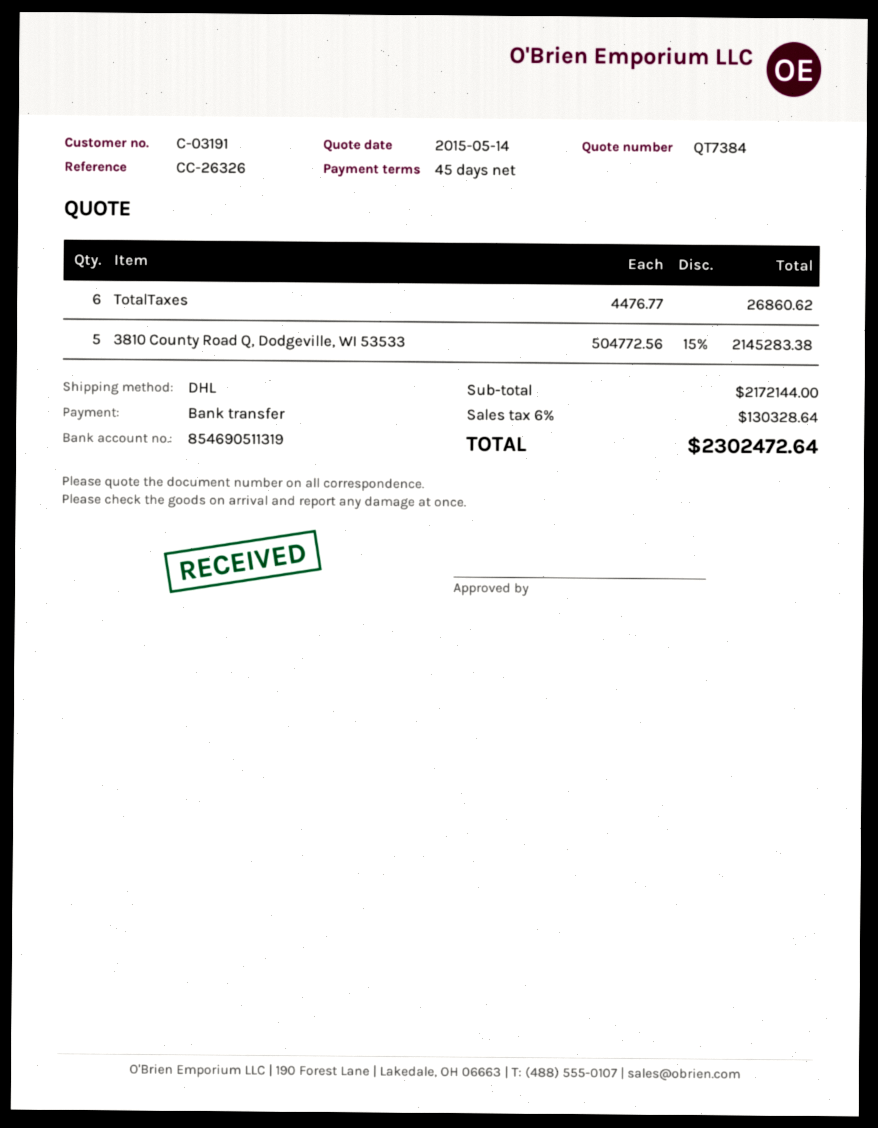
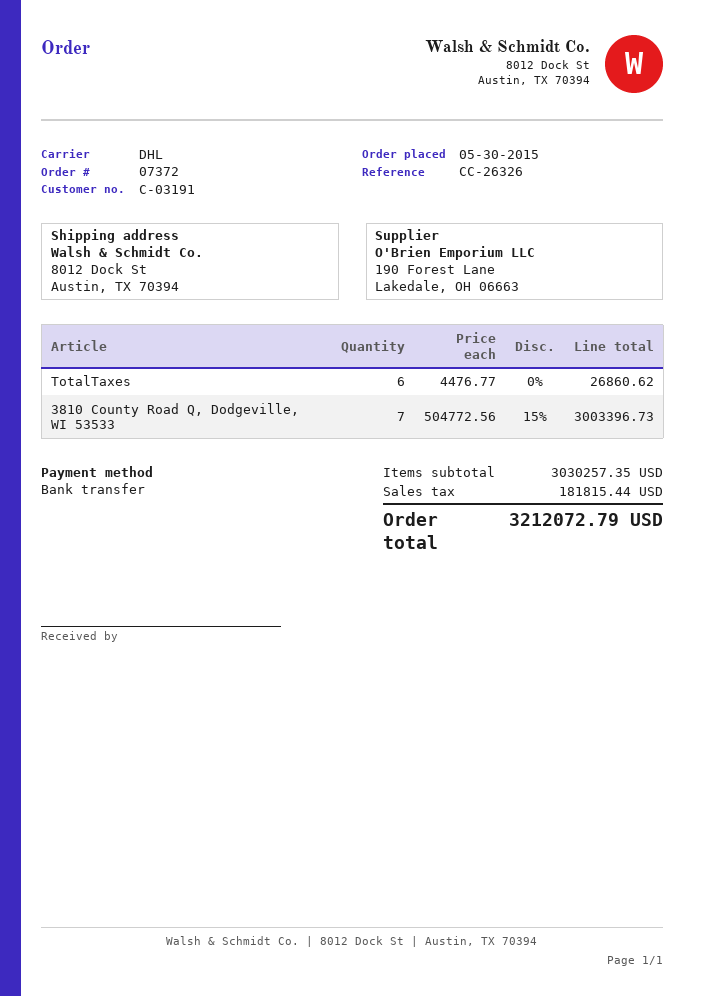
3810 County Road Q, Dodgeville, WI 53533: 5 x 504772.56 - 15% = 2145283.38 -> 7 x 504772.56 - 15% = 3003396.73
subtotal: 2172144.00 -> 3030257.35
tax: 130328.64 -> 181815.44
total: 2302472.64 -> 3212072.79

